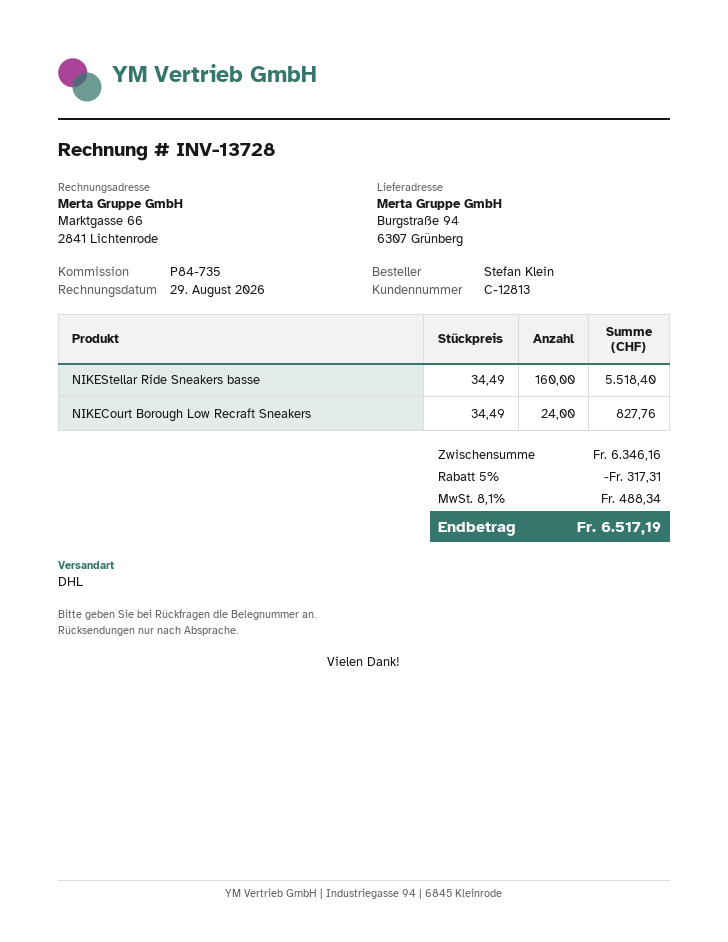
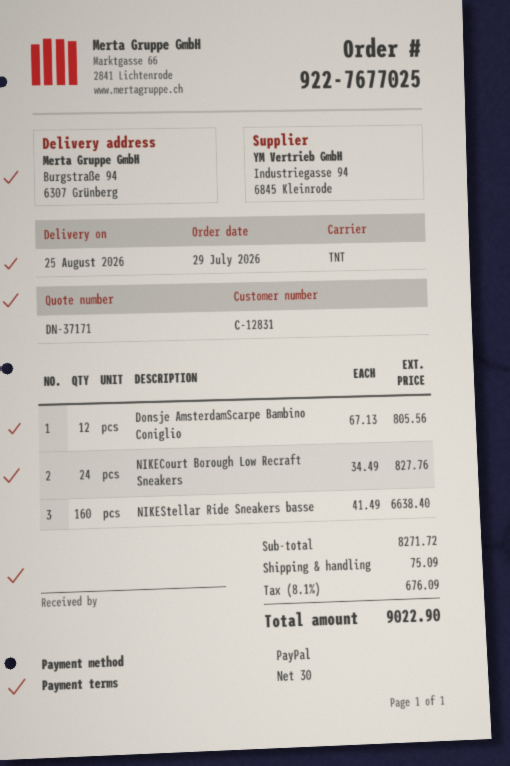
customer number: C-12813 -> C-12831
shipping method: DHL -> TNT
NIKEStellar Ride Sneakers basse: 160 x 34.49 = 5518.40 -> 160 x 41.49 = 6638.40
Donsje AmsterdamScarpe Bambino Coniglio: none -> 12 x 67.13 = 805.56
subtotal: 6346.16 -> 8271.72
discount: 5% = 317.31 -> none
shipping: none -> 75.09
tax: 8.1% = 488.34 -> 8.1% = 676.09
total: 6517.19 -> 9022.90

